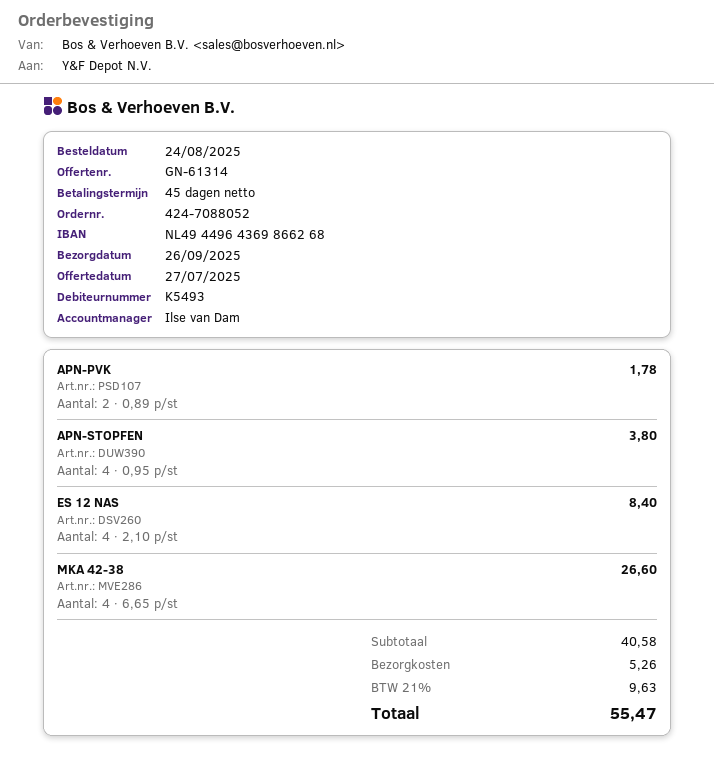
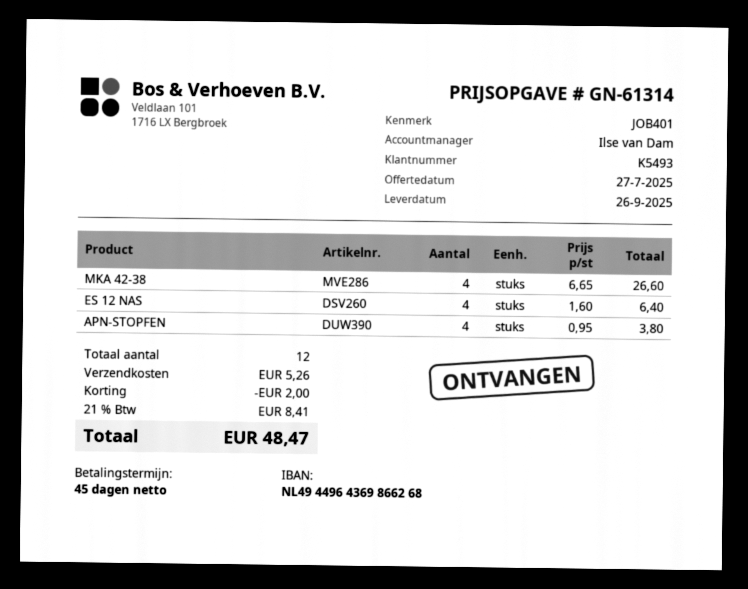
APN-PVK: 2 x 0.89 = 1.78 -> none
ES 12 NAS: 4 x 2.10 = 8.40 -> 4 x 1.60 = 6.40
discount: none -> 2.00
tax: 21% = 9.63 -> 21% = 8.41
total: 55.47 -> 48.47

